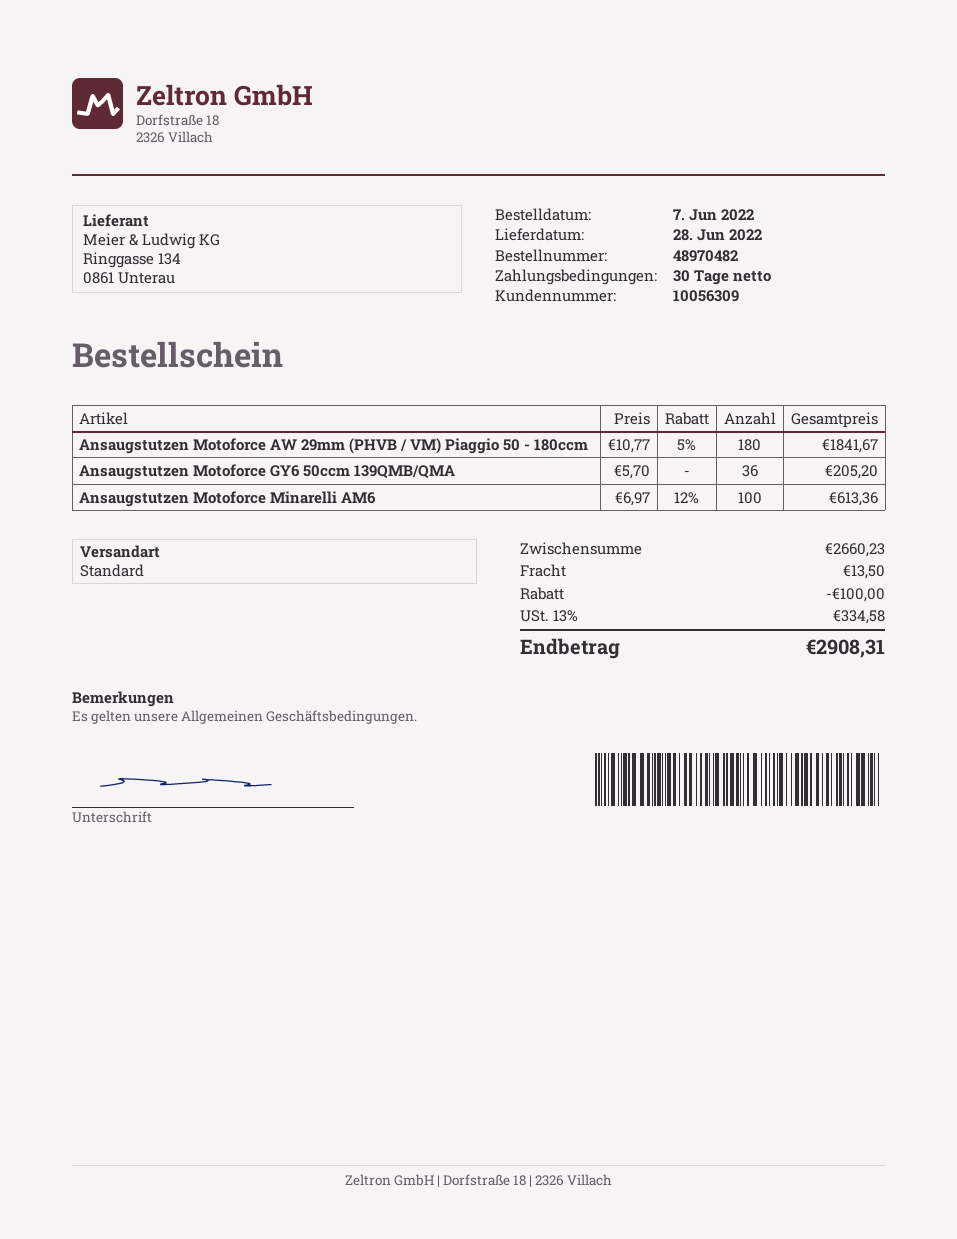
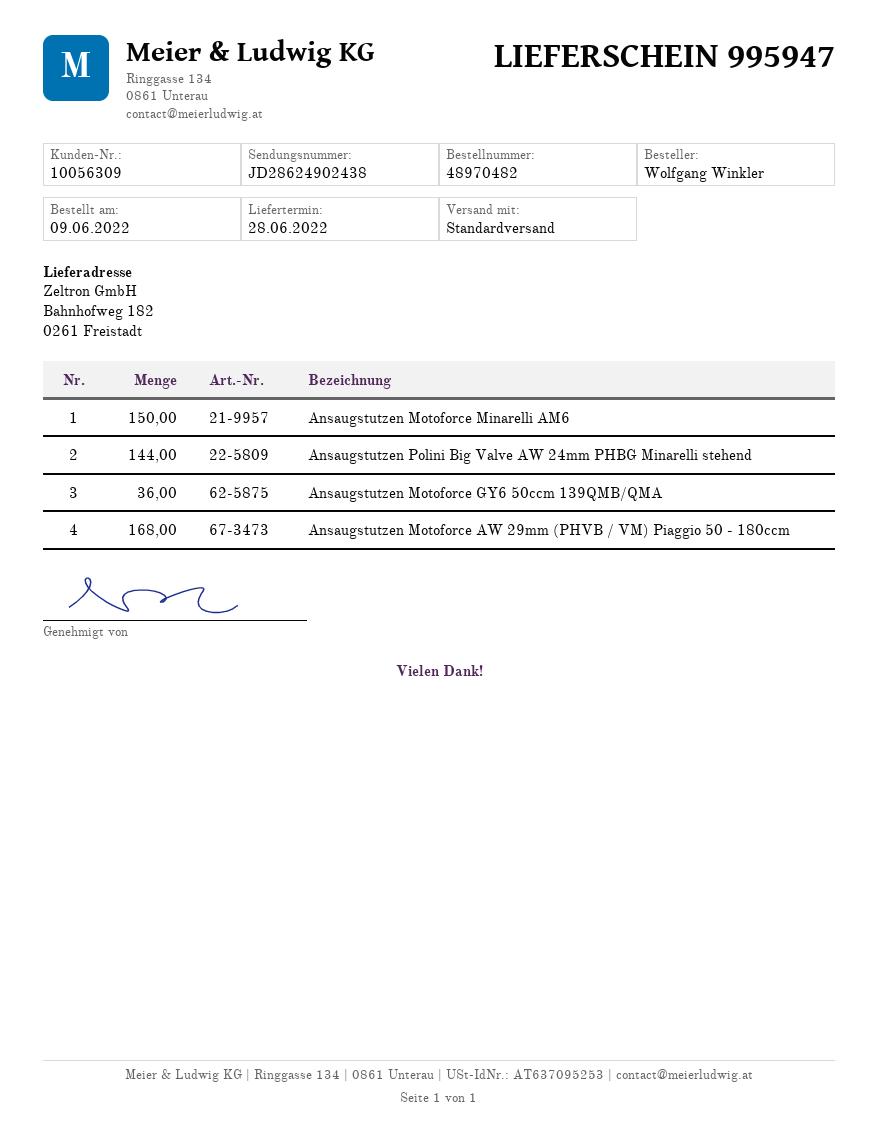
order date: 2022-06-07 -> 2022-06-09
Ansaugstutzen Motoforce AW 29mm (PHVB / VM) Piaggio 50 - 180ccm: 180 -> 168
Ansaugstutzen Motoforce Minarelli AM6: 100 -> 150
Ansaugstutzen Polini Big Valve AW 24mm PHBG Minarelli stehend: none -> 144

